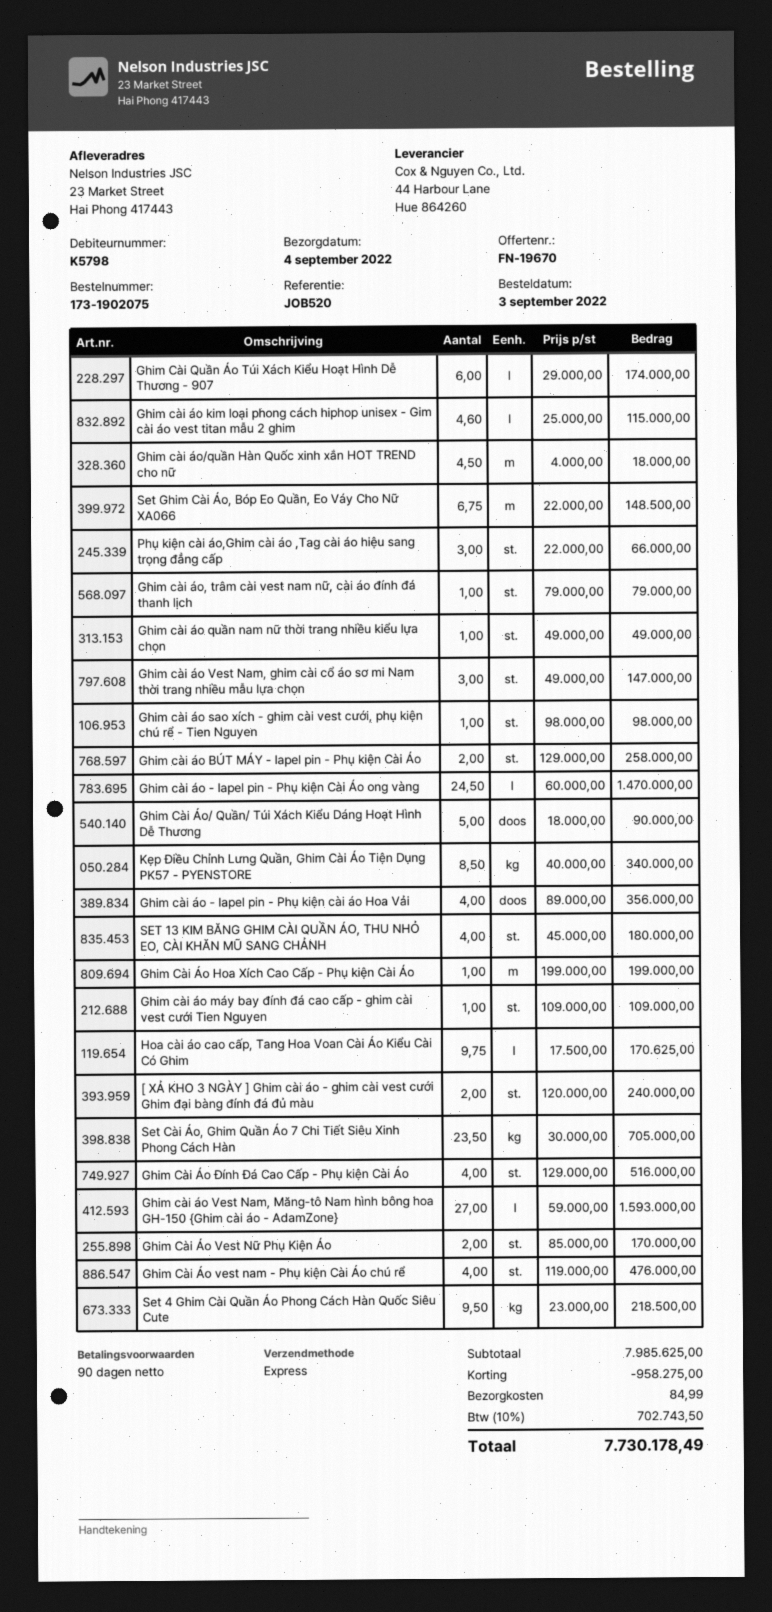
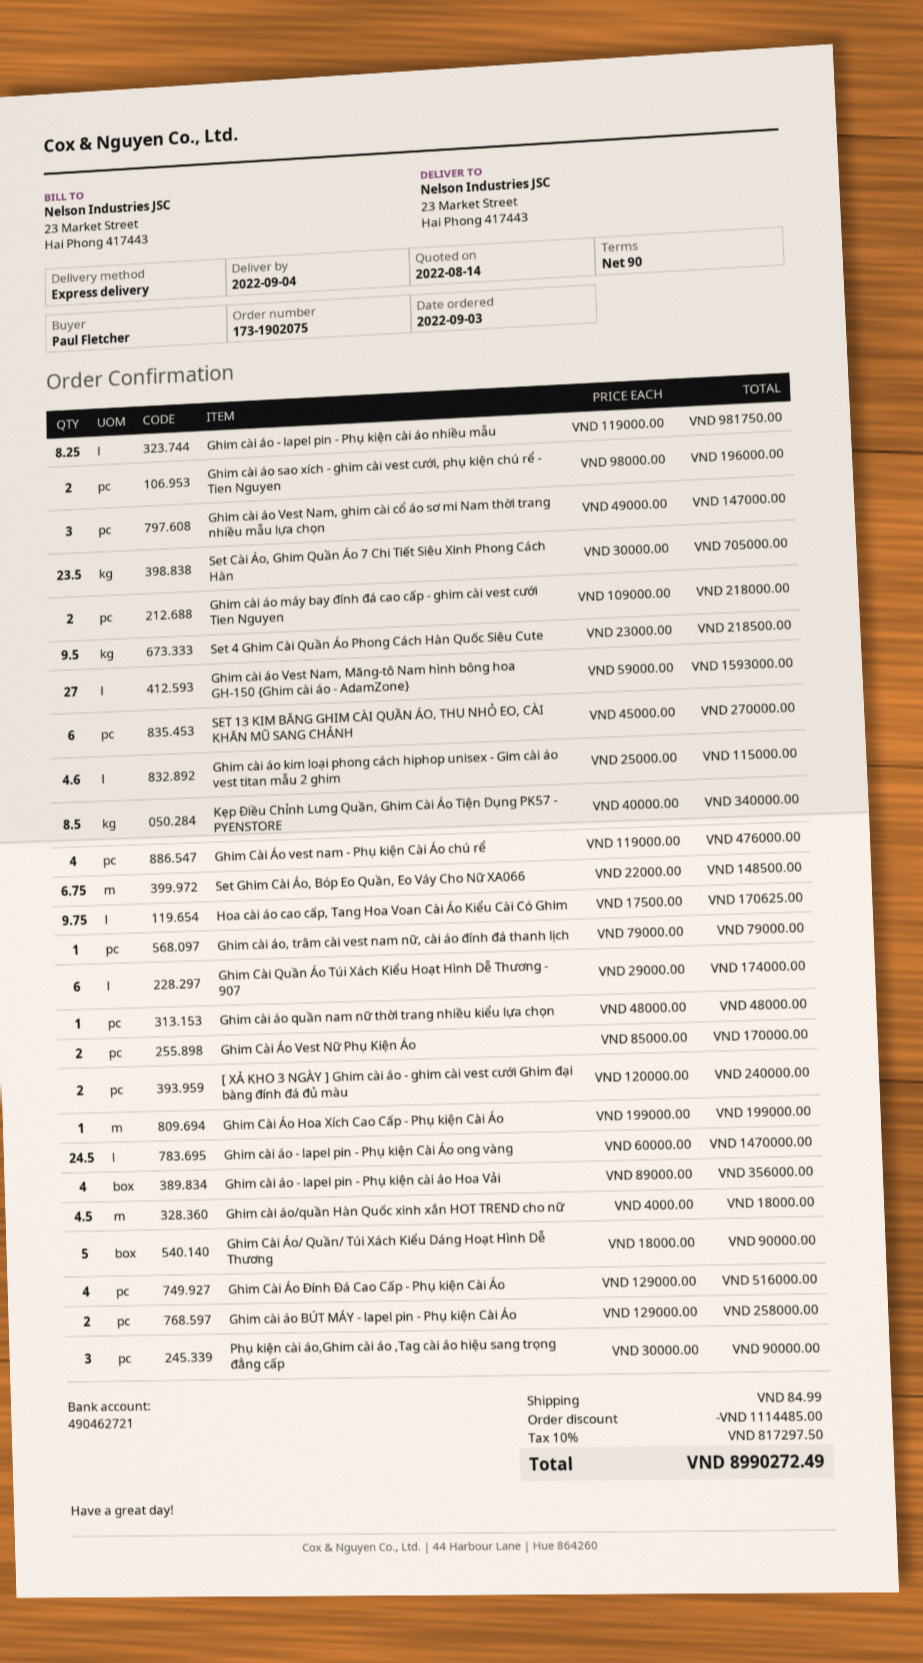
Phụ kiện cài áo,Ghim cài áo ,Tag cài áo hiệu sang trọng đẳng cấp: 3 x 22000.00 = 66000.00 -> 3 x 30000.00 = 90000.00
Ghim cài áo quần nam nữ thời trang nhiều kiểu lựa chọn: 1 x 49000.00 = 49000.00 -> 1 x 48000.00 = 48000.00
Ghim cài áo sao xích - ghim cài vest cưới, phụ kiện chú rể - Tien Nguyen: 1 x 98000.00 = 98000.00 -> 2 x 98000.00 = 196000.00
SET 13 KIM BĂNG GHIM CÀI QUẦN ÁO, THU NHỎ EO, CÀI KHĂN MŨ SANG CHẢNH: 4 x 45000.00 = 180000.00 -> 6 x 45000.00 = 270000.00
Ghim cài áo máy bay đính đá cao cấp - ghim cài vest cưới Tien Nguyen: 1 x 109000.00 = 109000.00 -> 2 x 109000.00 = 218000.00
Ghim cài áo - lapel pin - Phụ kiện cài áo nhiều mẫu: none -> 8.25 x 119000.00 = 981750.00
discount: 958275.00 -> 1114485.00
tax: 10% = 702743.50 -> 10% = 817297.50
total: 7730178.49 -> 8990272.49

